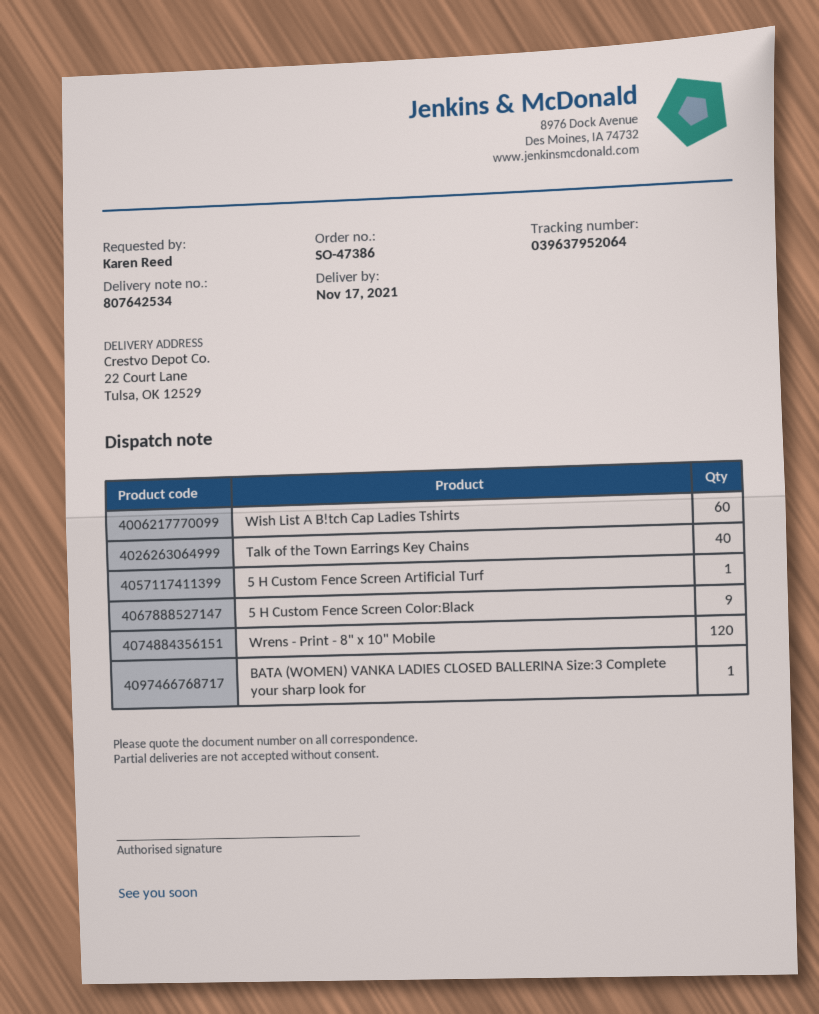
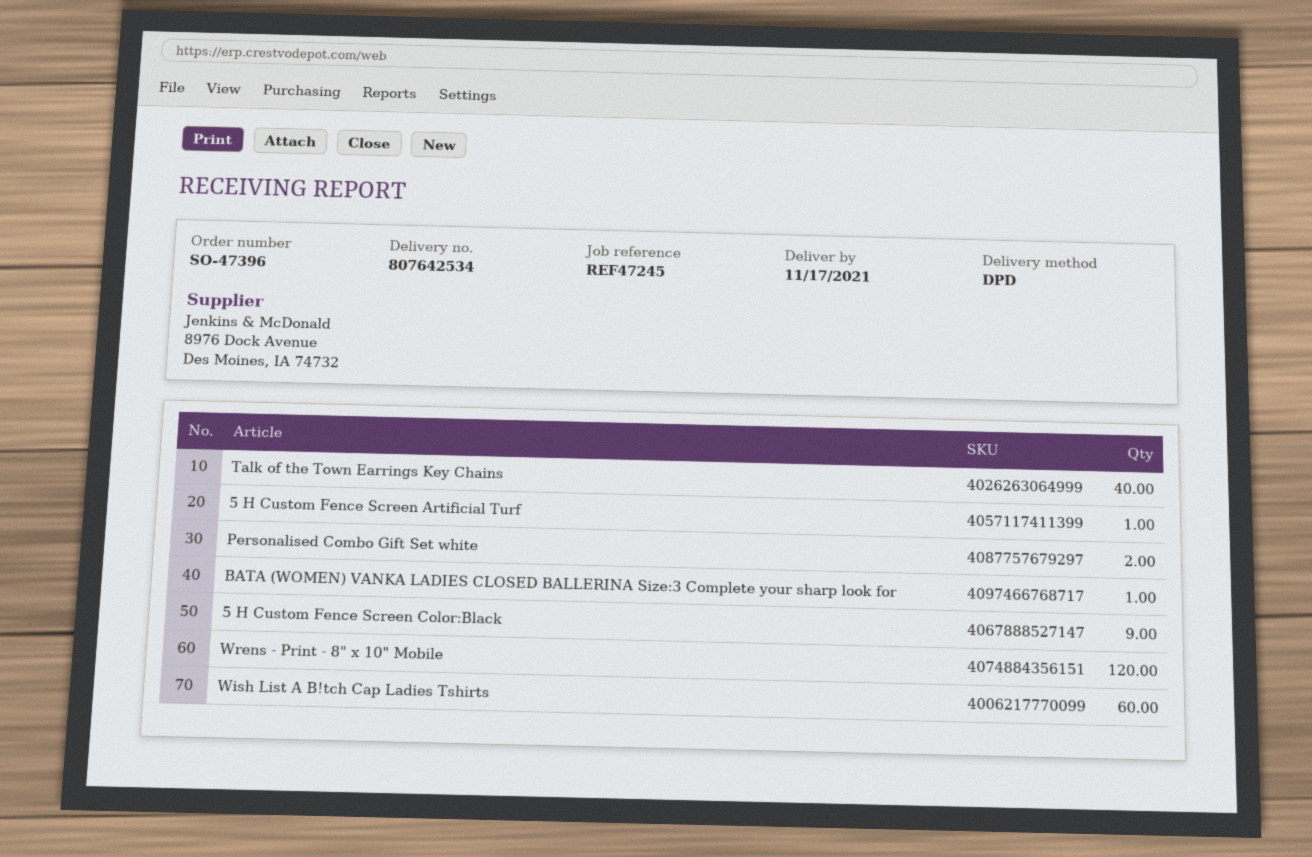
order number: SO-47386 -> SO-47396
Personalised Combo Gift Set white: none -> 2

